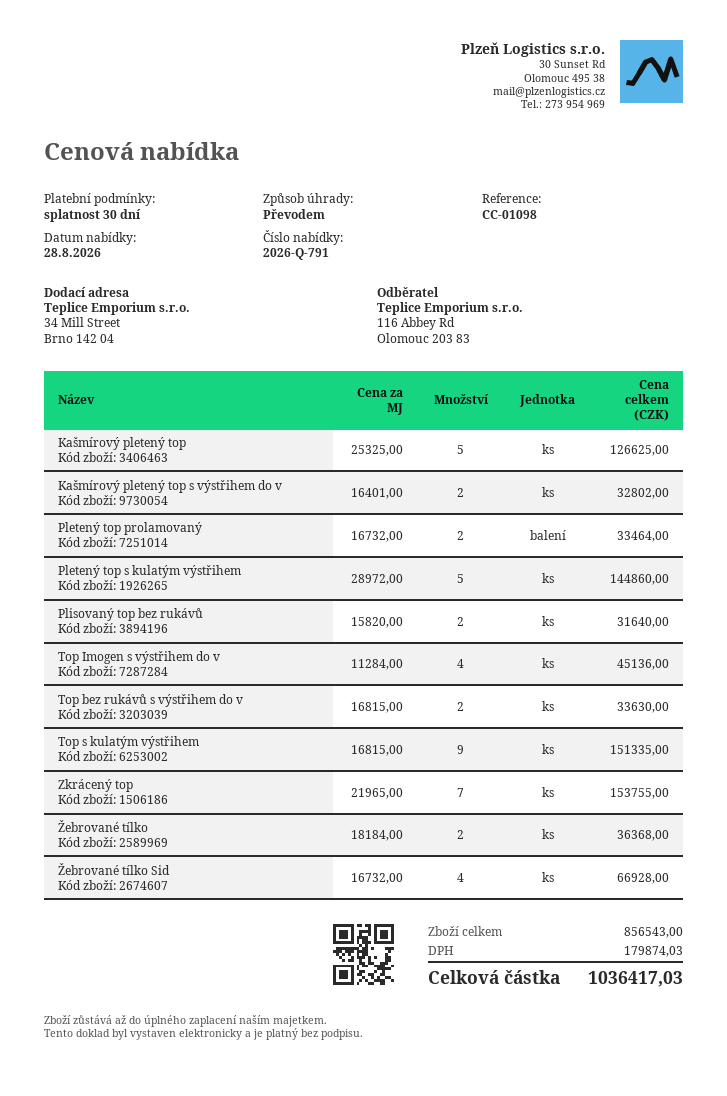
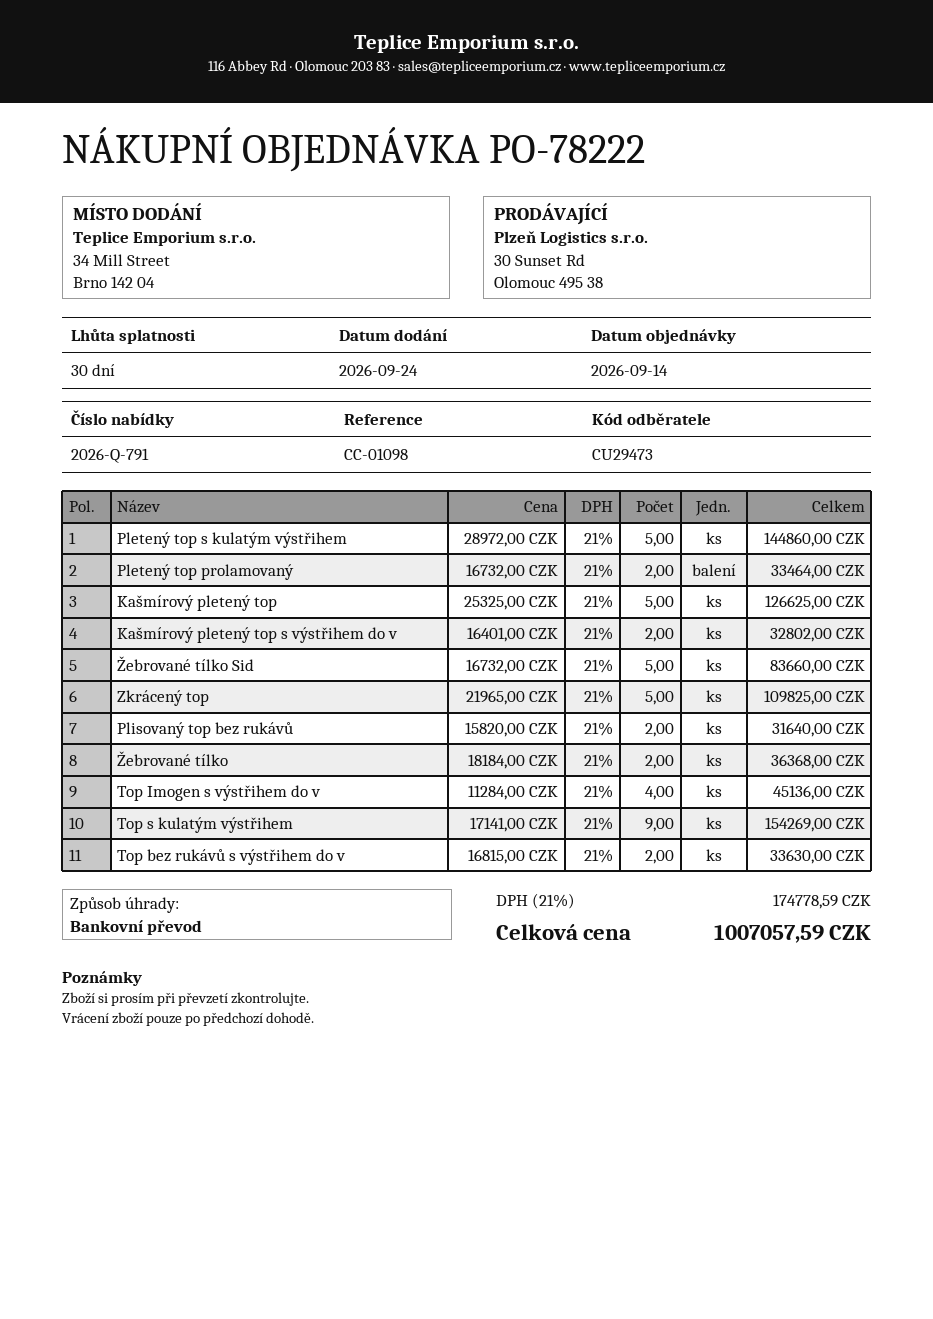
Top s kulatým výstřihem: 9 x 16815.00 = 151335.00 -> 9 x 17141.00 = 154269.00
Zkrácený top: 7 x 21965.00 = 153755.00 -> 5 x 21965.00 = 109825.00
Žebrované tílko Sid: 4 x 16732.00 = 66928.00 -> 5 x 16732.00 = 83660.00
tax: 179874.03 -> 174778.59
total: 1036417.03 -> 1007057.59

